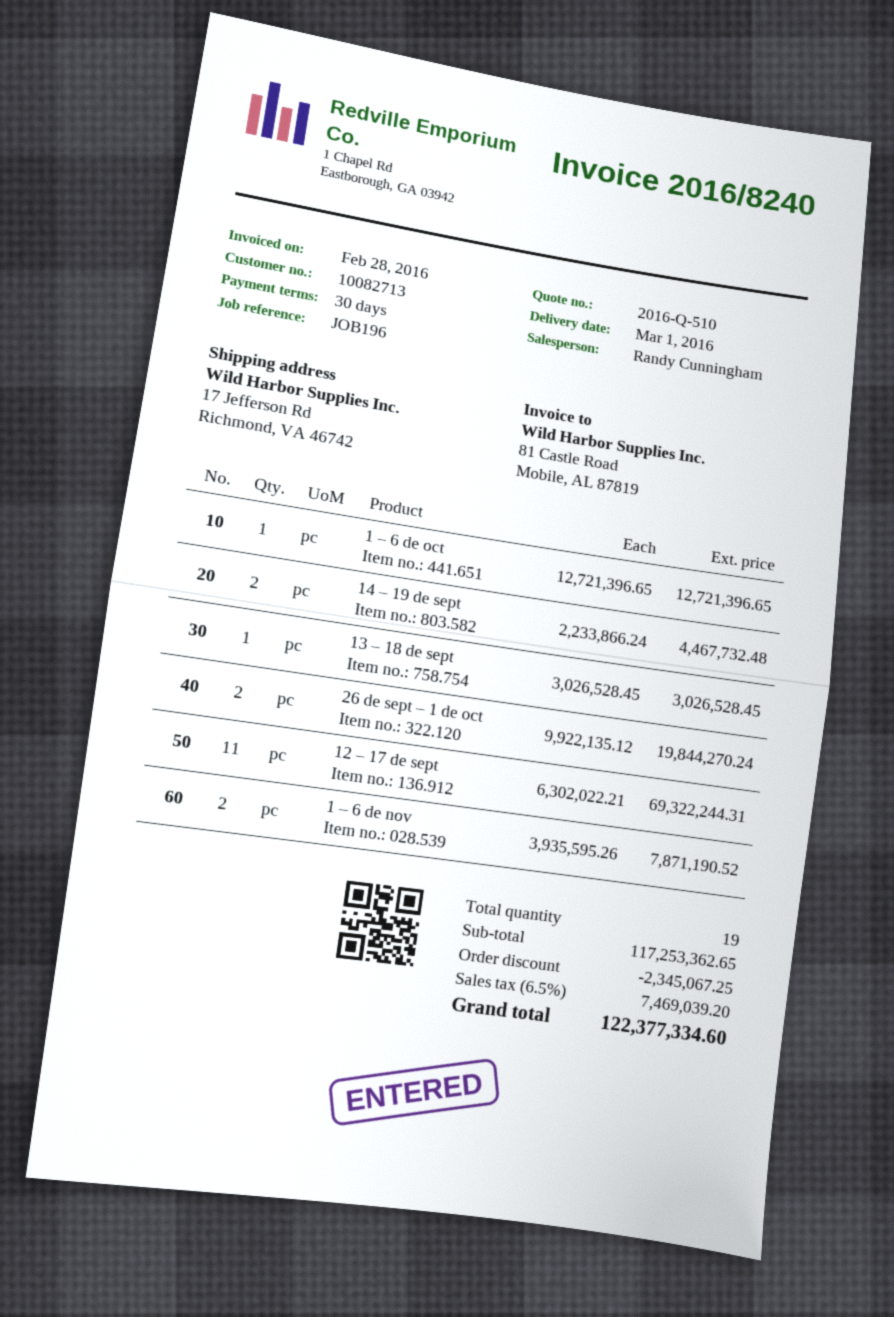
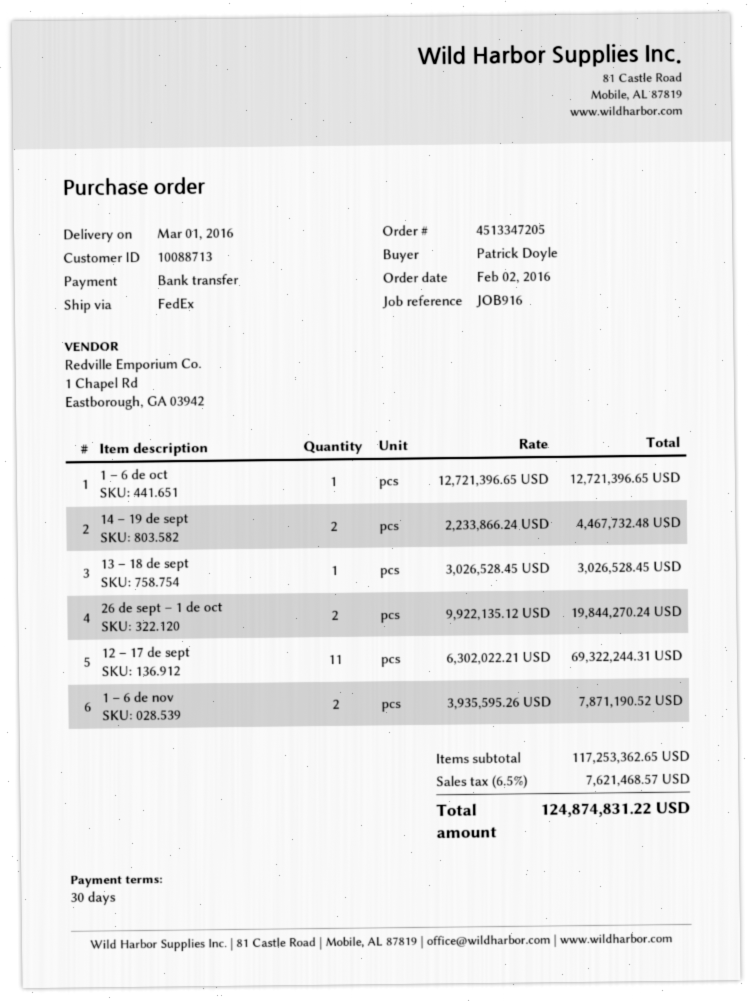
customer number: 10082713 -> 10088713
reference: JOB196 -> JOB916
discount: 2345067.25 -> none
tax: 6.5% = 7469039.20 -> 6.5% = 7621468.57
total: 122377334.60 -> 124874831.22

